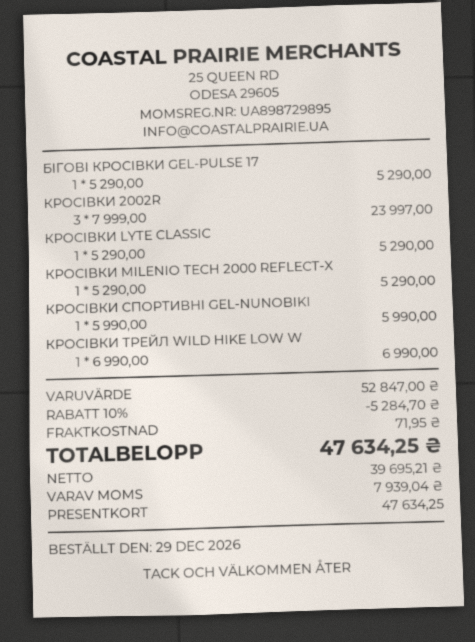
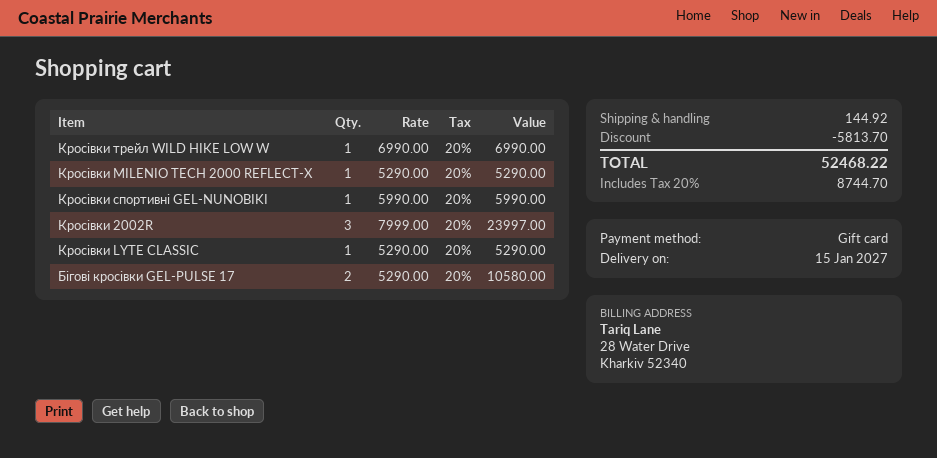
БІГОВІ КРОСІВКИ GEL-PULSE 17: 1 x 5290.00 = 5290.00 -> 2 x 5290.00 = 10580.00
discount: 5284.70 -> 5813.70
shipping: 71.95 -> 144.92
tax: 7939.04 -> 8744.70
total: 47634.25 -> 52468.22

